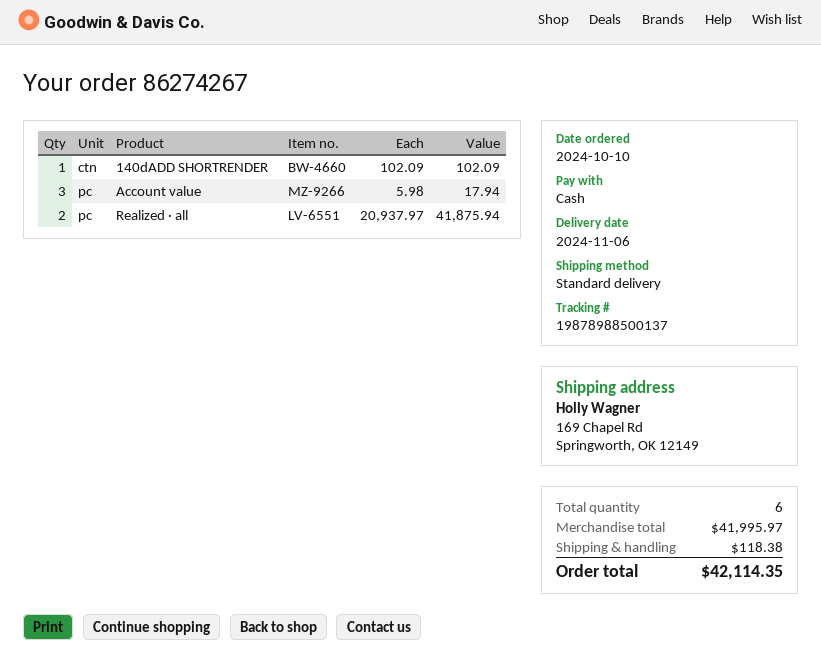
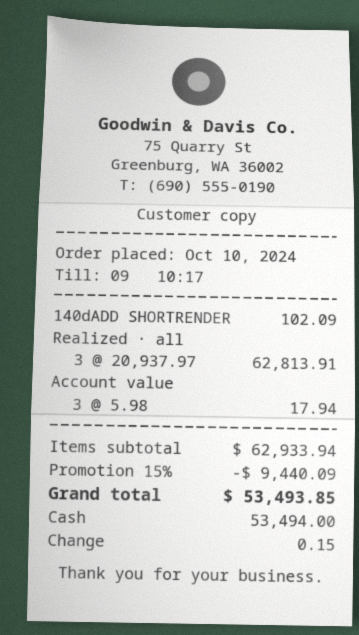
Realized · all: 2 x 20937.97 = 41875.94 -> 3 x 20937.97 = 62813.91
subtotal: 41995.97 -> 62933.94
discount: none -> 15% = 9440.09
shipping: 118.38 -> none
total: 42114.35 -> 53493.85

